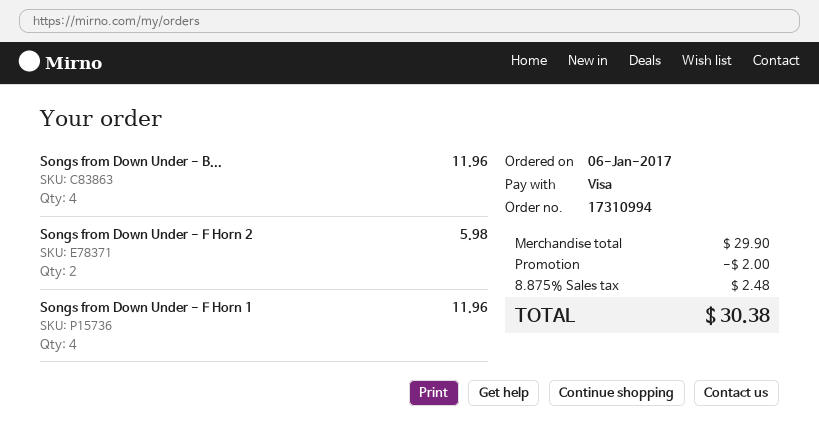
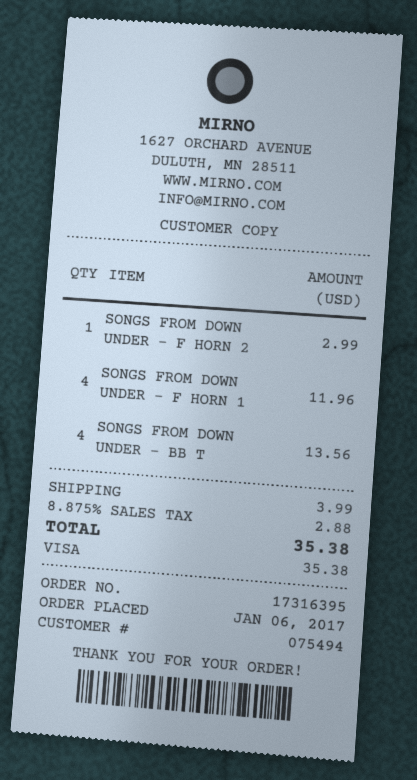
order number: 17310994 -> 17316395
Songs from Down Under - B...: 4 for 11.96 -> 4 for 13.56
Songs from Down Under - F Horn 2: 2 for 5.98 -> 1 for 2.99
discount: 2.00 -> none
shipping: none -> 3.99
tax: 8.875% = 2.48 -> 8.875% = 2.88
total: 30.38 -> 35.38

